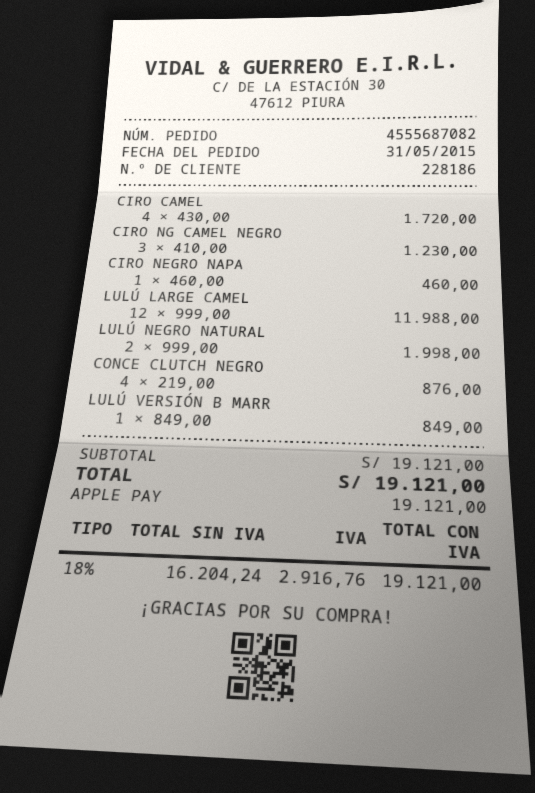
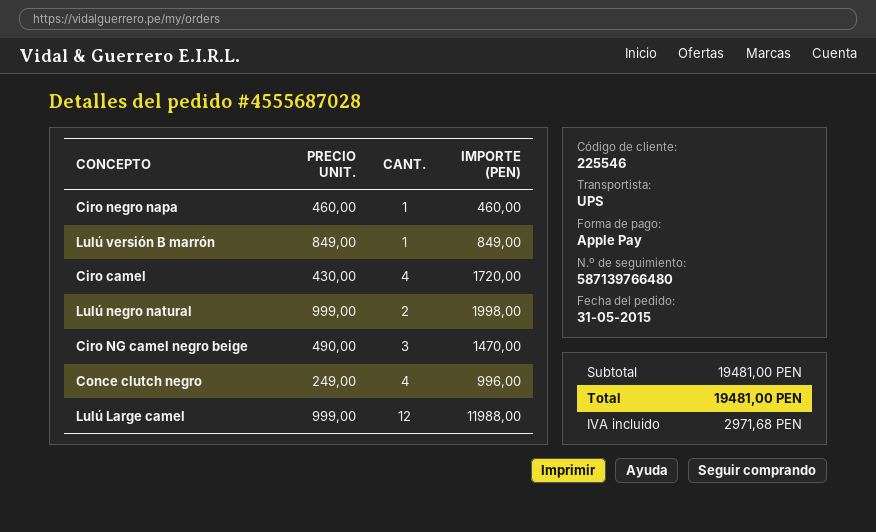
order number: 4555687082 -> 4555687028
customer number: 228186 -> 225546
CIRO NG CAMEL NEGRO: 3 x 410.00 = 1230.00 -> 3 x 490.00 = 1470.00
CONCE CLUTCH NEGRO: 4 x 219.00 = 876.00 -> 4 x 249.00 = 996.00
subtotal: 19121.00 -> 19481.00
tax: 2916.76 -> 2971.68
total: 19121.00 -> 19481.00

